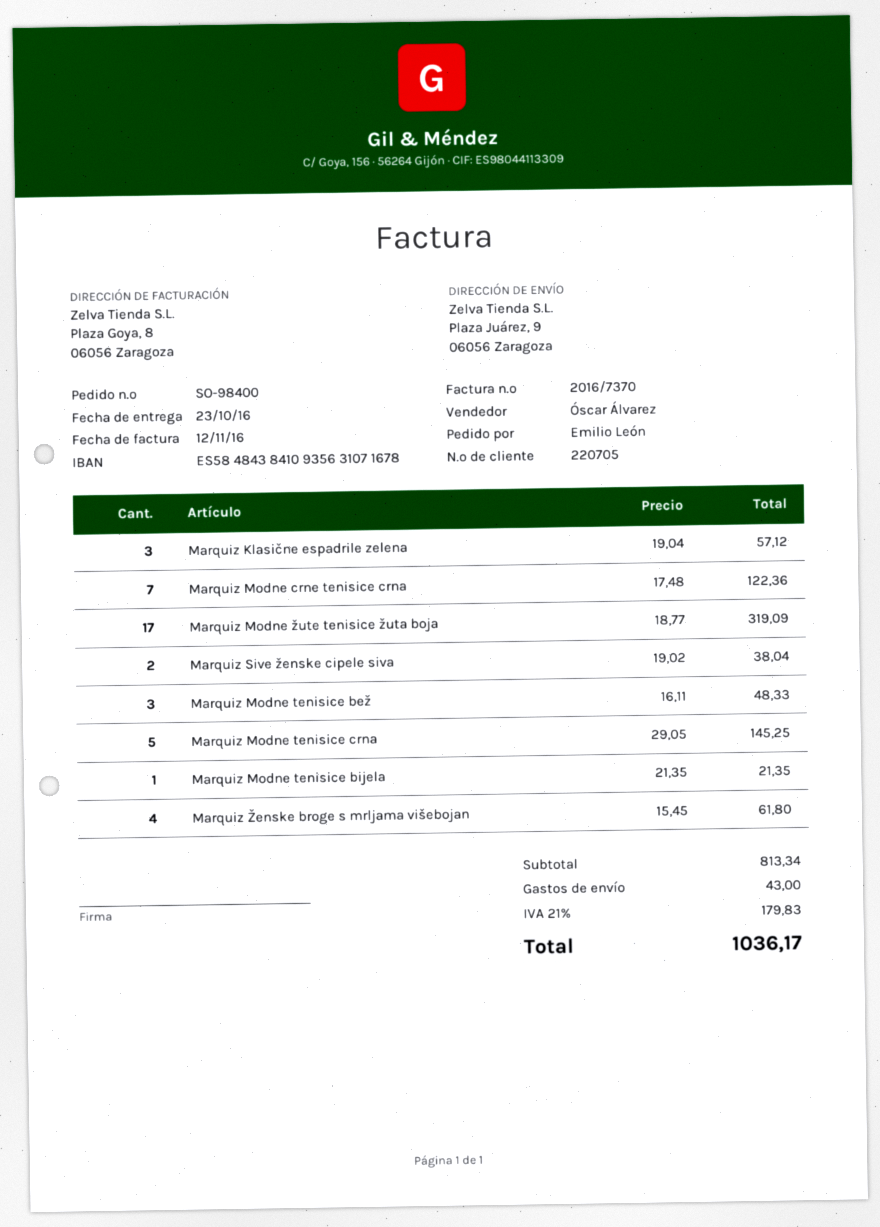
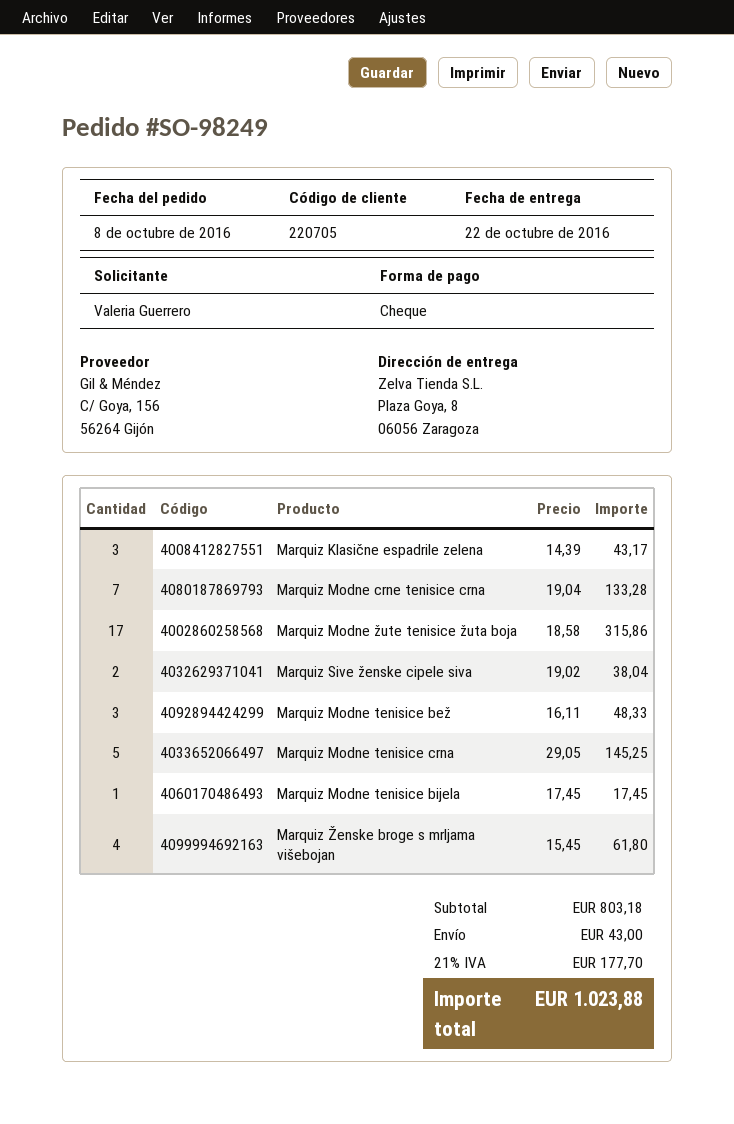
order number: SO-98400 -> SO-98249
delivery date: 2016-10-23 -> 2016-10-22
ordered by: Emilio León -> Valeria Guerrero
ship to: Plaza Juárez, 9, 06056 Zaragoza -> Plaza Goya, 8, 06056 Zaragoza
Marquiz Klasične espadrile zelena: 3 x 19.04 = 57.12 -> 3 x 14.39 = 43.17
Marquiz Modne crne tenisice crna: 7 x 17.48 = 122.36 -> 7 x 19.04 = 133.28
Marquiz Modne žute tenisice žuta boja: 17 x 18.77 = 319.09 -> 17 x 18.58 = 315.86
Marquiz Modne tenisice bijela: 1 x 21.35 = 21.35 -> 1 x 17.45 = 17.45
subtotal: 813.34 -> 803.18
tax: 21% = 179.83 -> 21% = 177.70
total: 1036.17 -> 1023.88

